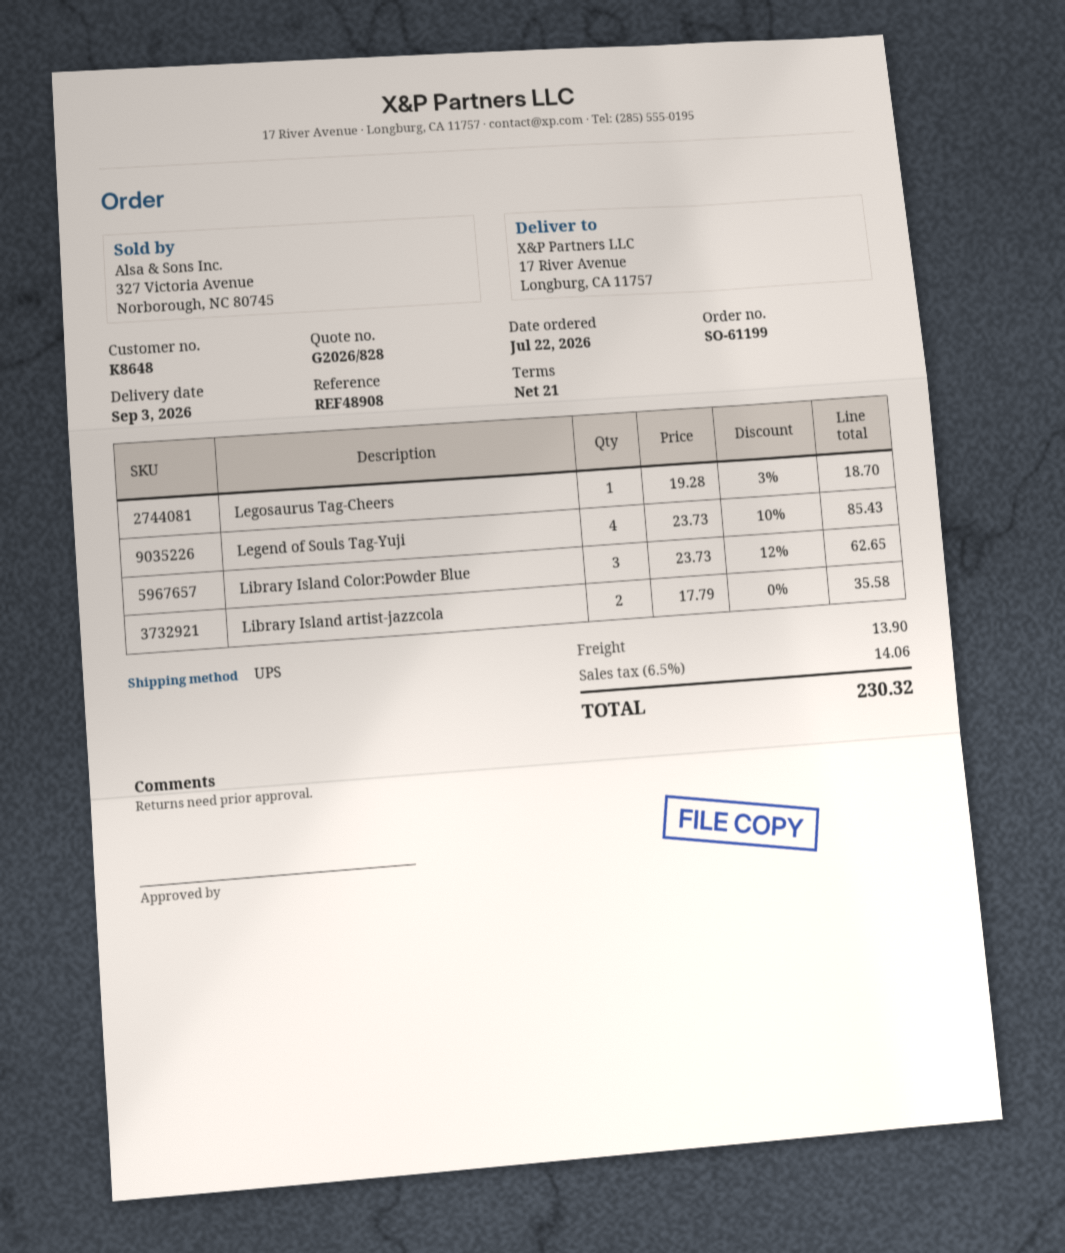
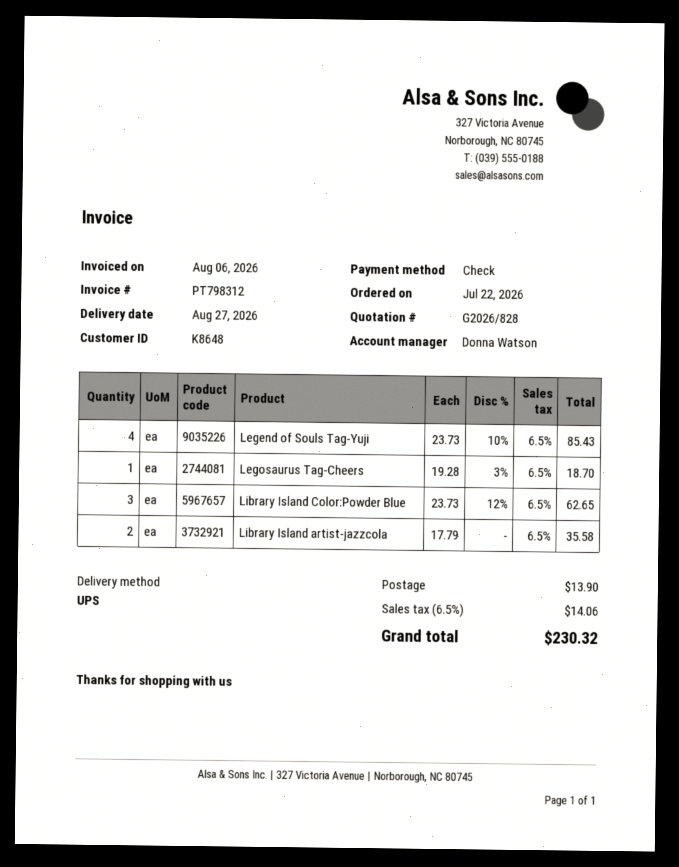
delivery date: 2026-09-03 -> 2026-08-27

